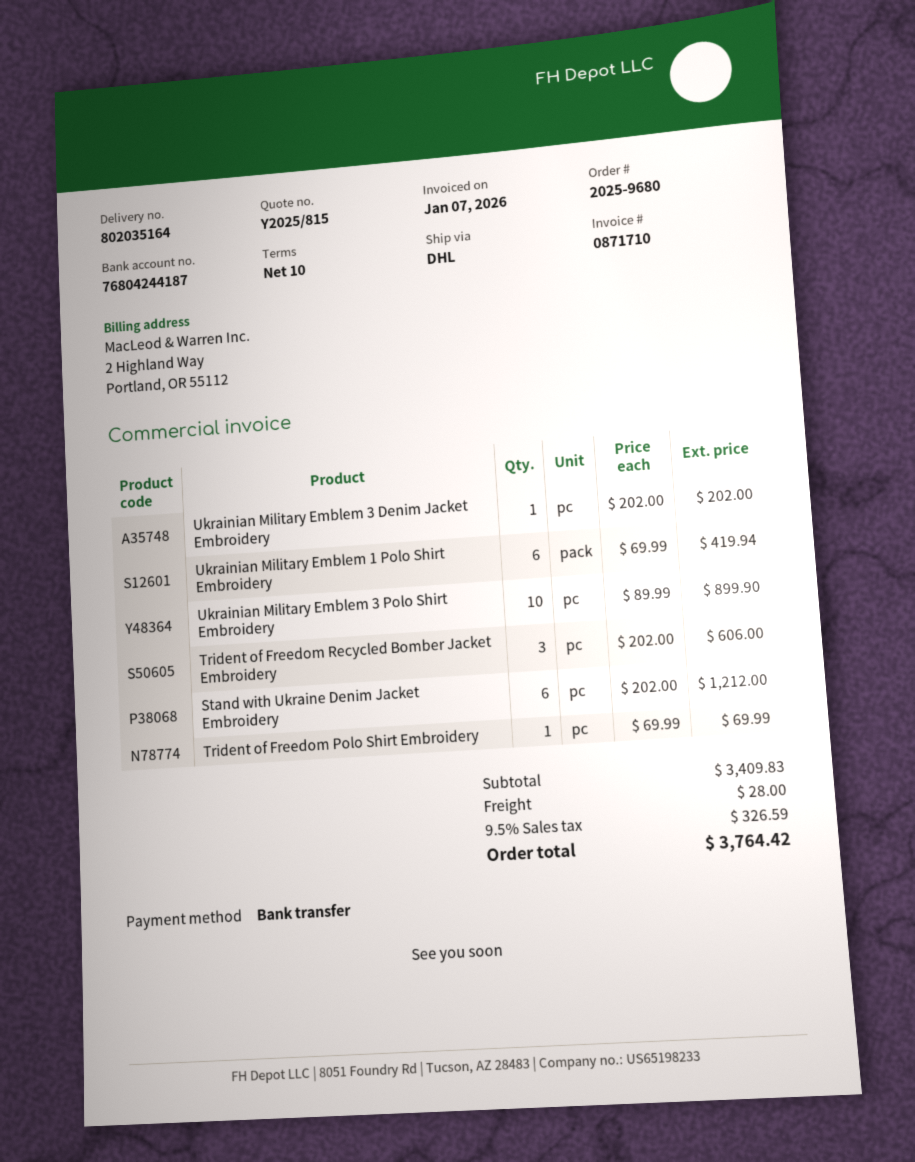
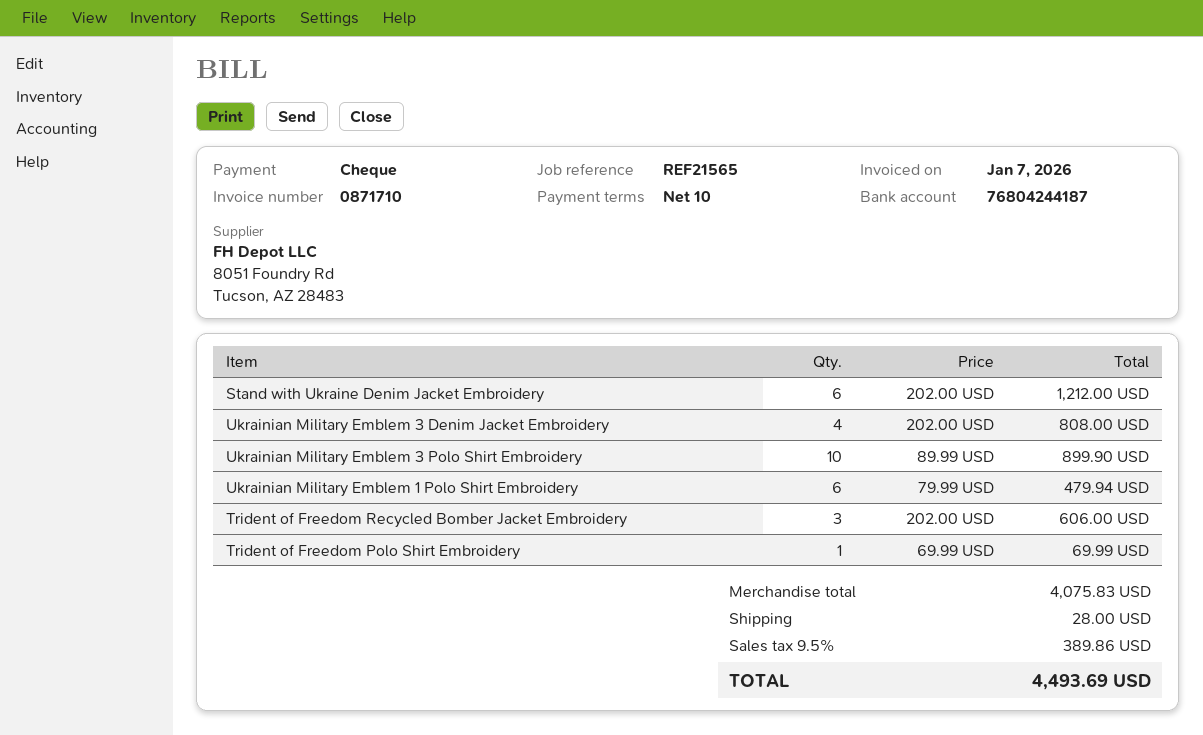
payment method: bank transfer -> cheque
Ukrainian Military Emblem 3 Denim Jacket Embroidery: 1 x 202.00 = 202.00 -> 4 x 202.00 = 808.00
Ukrainian Military Emblem 1 Polo Shirt Embroidery: 6 x 69.99 = 419.94 -> 6 x 79.99 = 479.94
subtotal: 3409.83 -> 4075.83
tax: 9.5% = 326.59 -> 9.5% = 389.86
total: 3764.42 -> 4493.69

